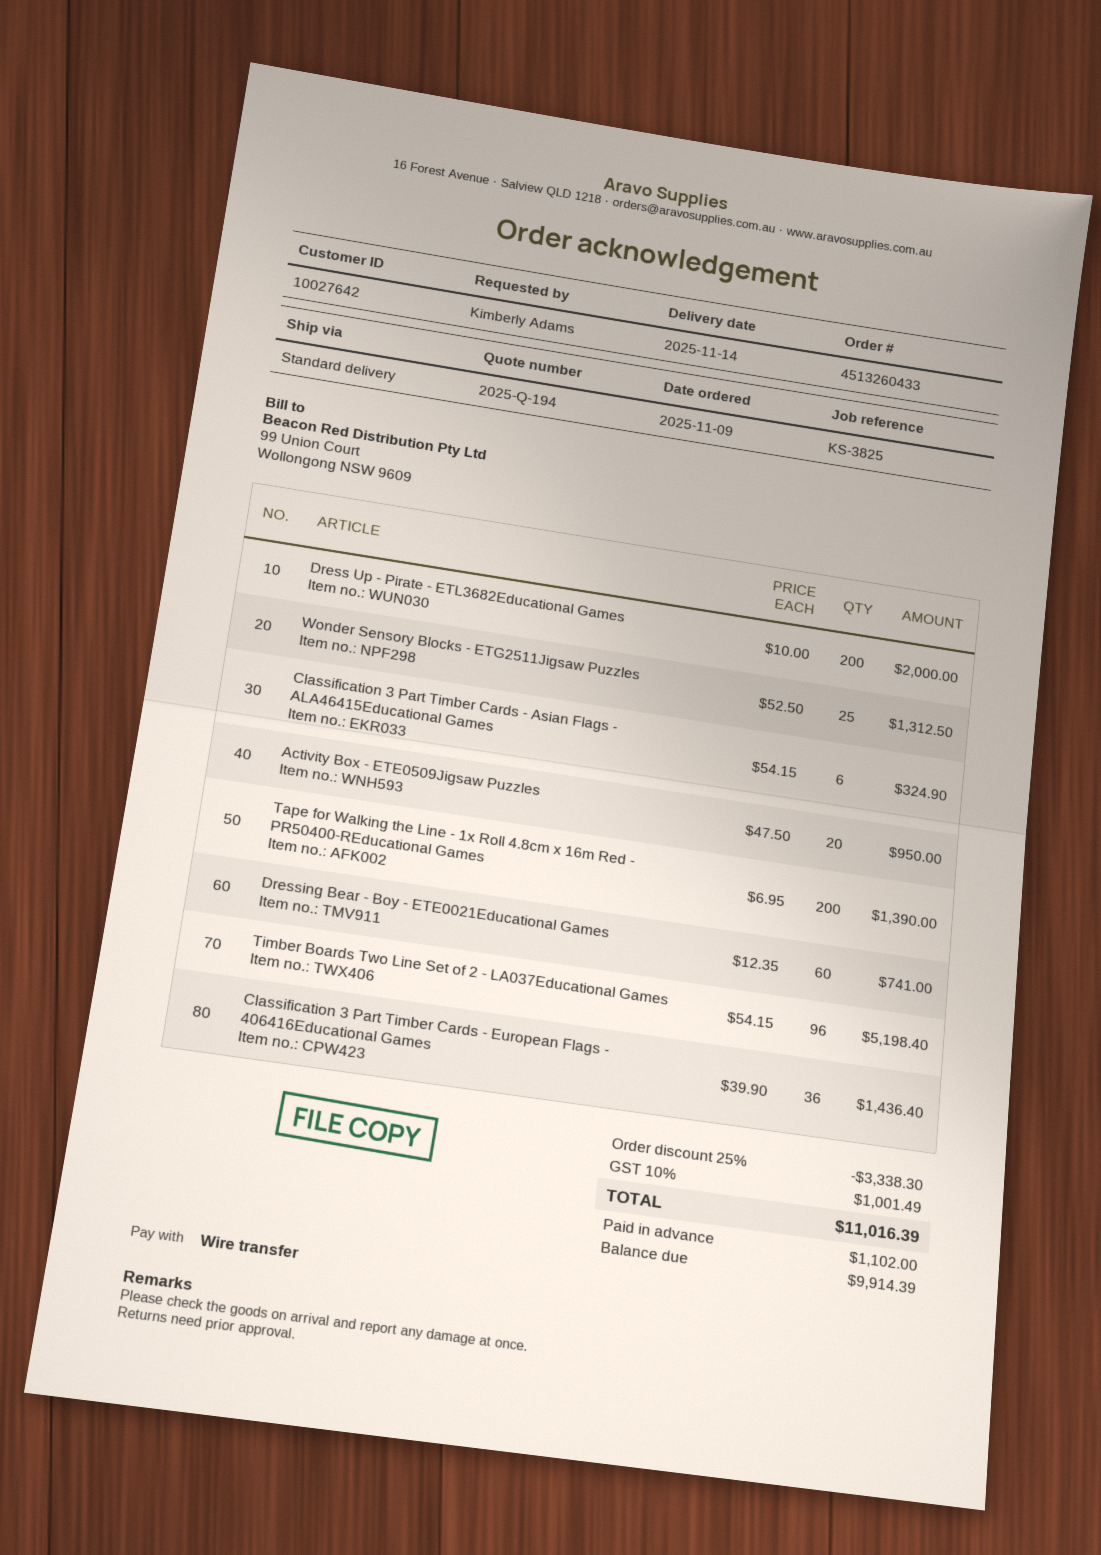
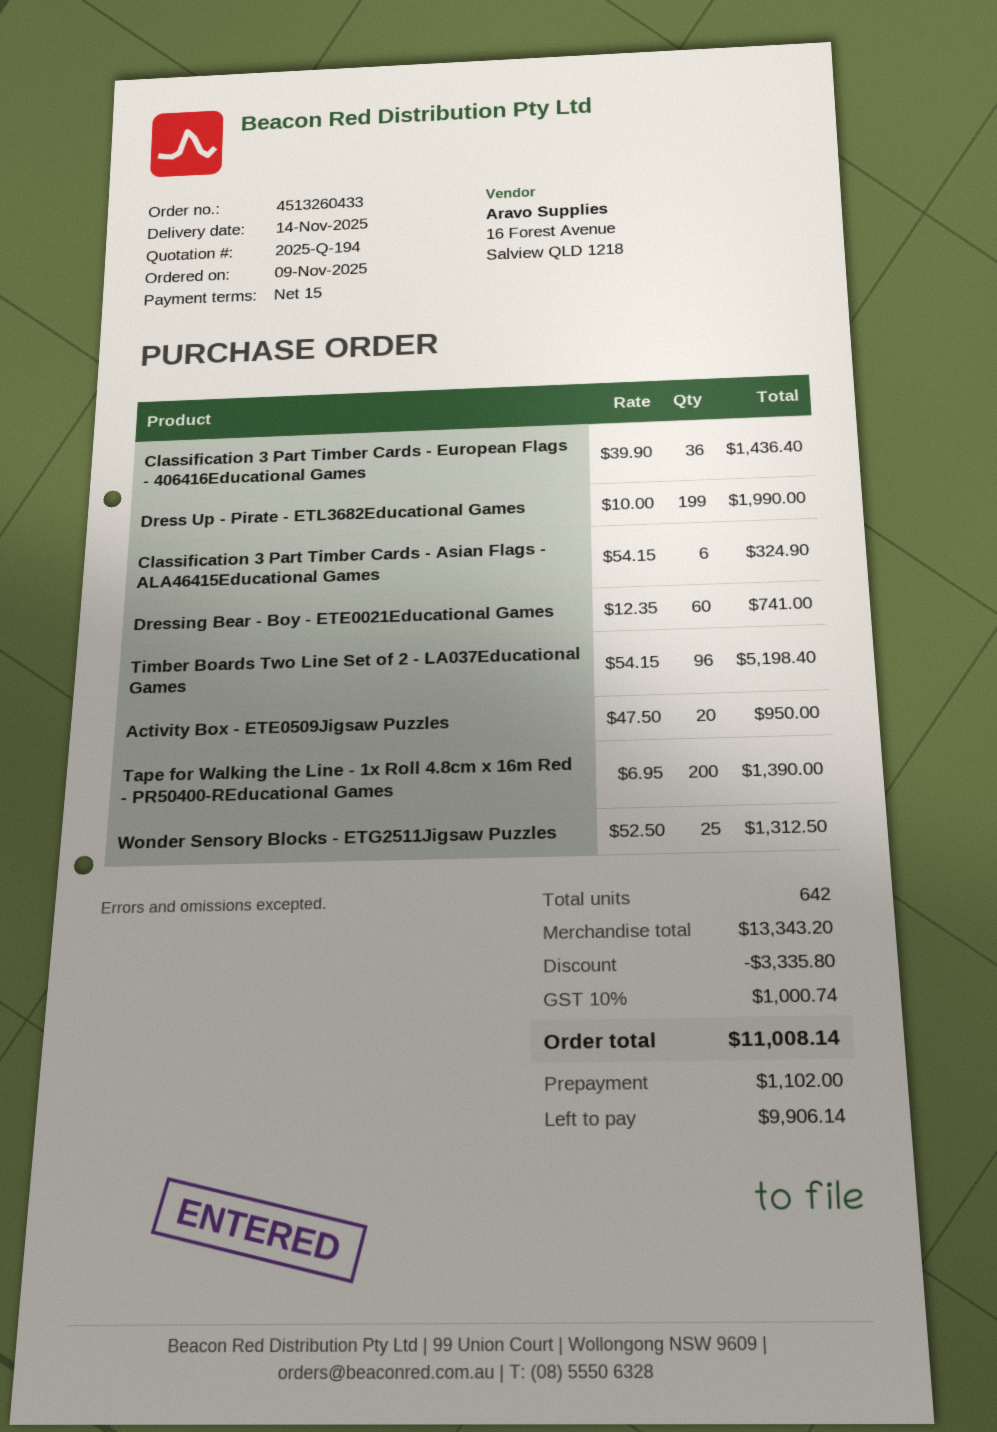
Dress Up - Pirate - ETL3682Educational Games: 200 x 10.00 = 2000.00 -> 199 x 10.00 = 1990.00
discount: 3338.30 -> 3335.80
tax: 10% = 1001.49 -> 10% = 1000.74
total: 11016.39 -> 11008.14
balance: 9914.39 -> 9906.14

